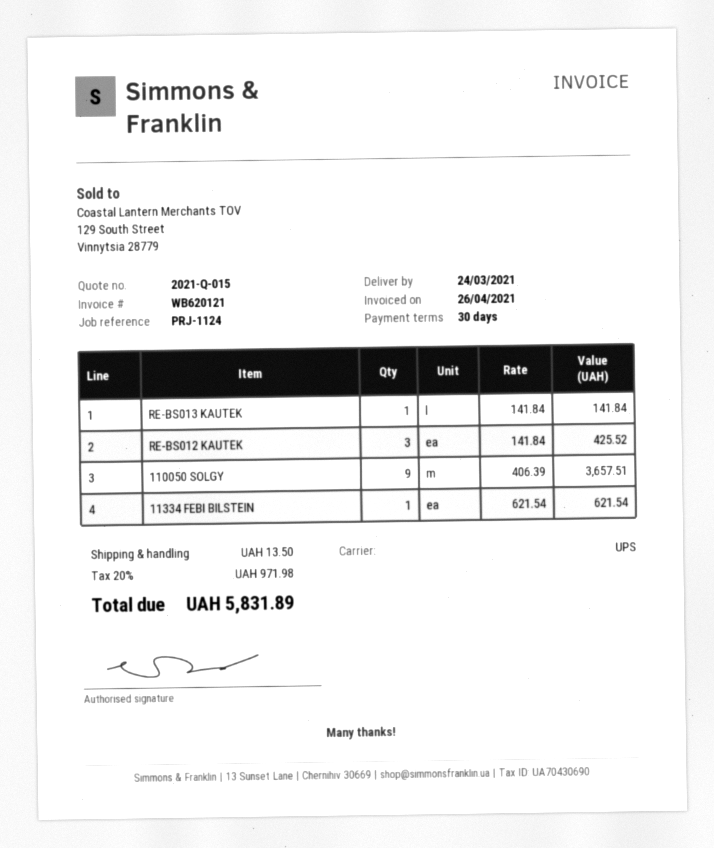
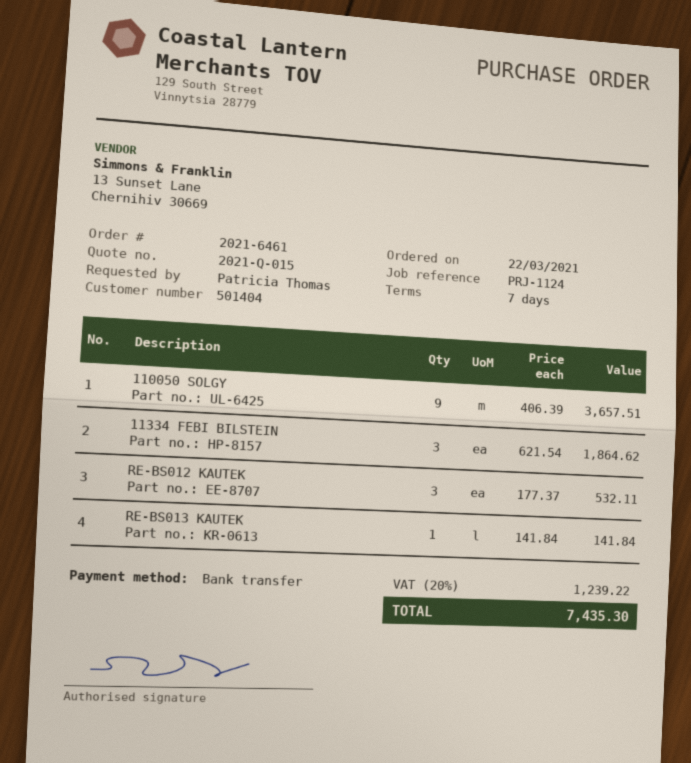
payment terms: 30 days -> 7 days
RE-BS012 KAUTEK: 3 x 141.84 = 425.52 -> 3 x 177.37 = 532.11
11334 FEBI BILSTEIN: 1 x 621.54 = 621.54 -> 3 x 621.54 = 1864.62
shipping: 13.50 -> none
tax: 20% = 971.98 -> 20% = 1239.22
total: 5831.89 -> 7435.30

